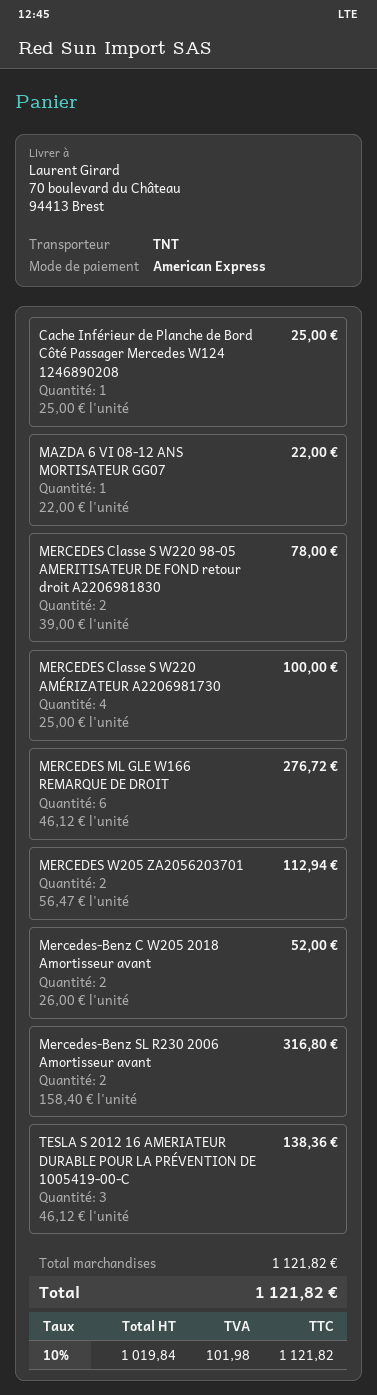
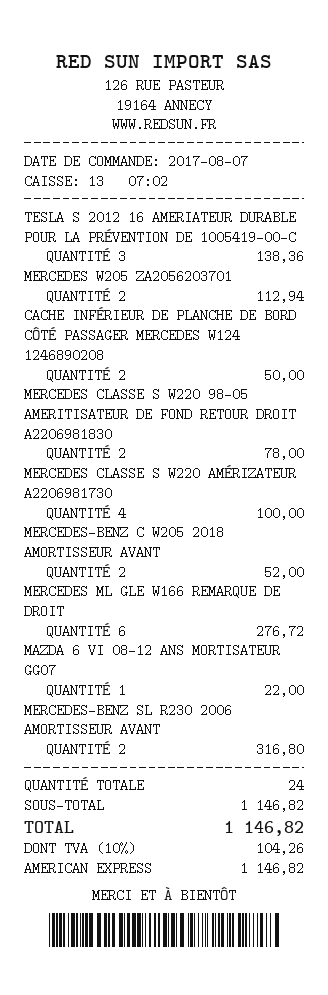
Cache Inférieur de Planche de Bord Côté Passager Mercedes W124 1246890208: 1 for 25.00 -> 2 for 50.00
subtotal: 1121.82 -> 1146.82
tax: 10% = 101.98 -> 10% = 104.26
total: 1121.82 -> 1146.82

